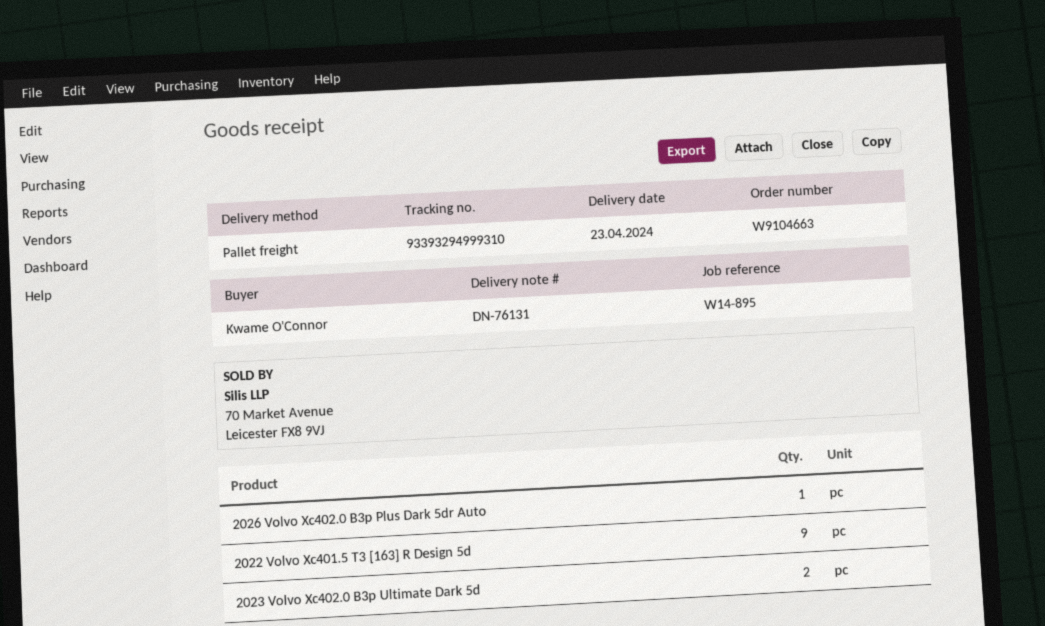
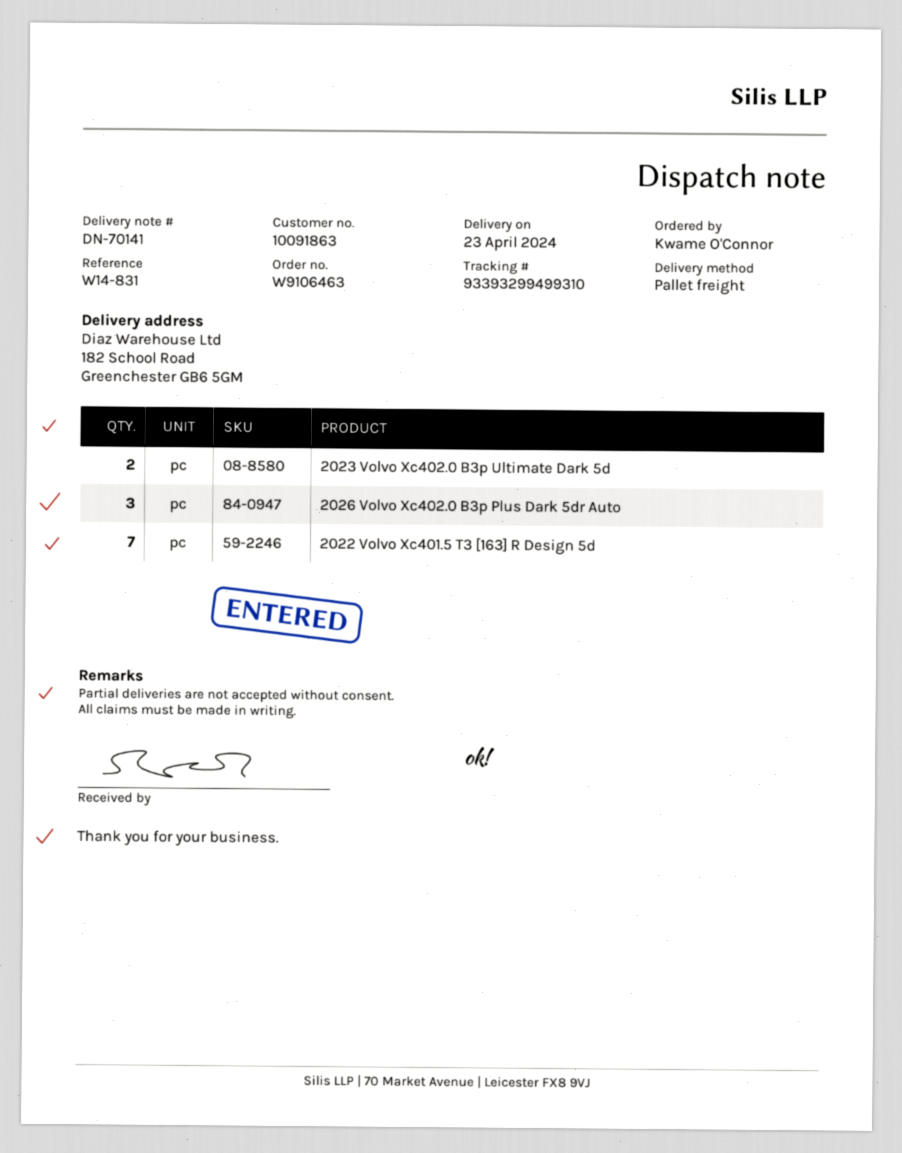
order number: W9104663 -> W9106463
delivery note number: DN-76131 -> DN-70141
reference: W14-895 -> W14-831
tracking number: 93393294999310 -> 93393299499310
2026 Volvo Xc402.0 B3p Plus Dark 5dr Auto: 1 -> 3
2022 Volvo Xc401.5 T3 [163] R Design 5d: 9 -> 7

